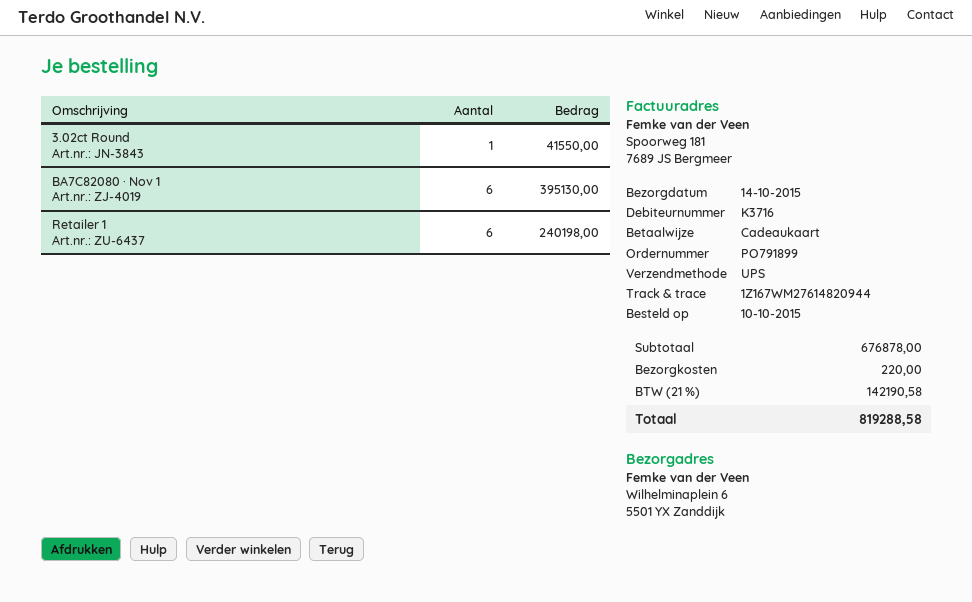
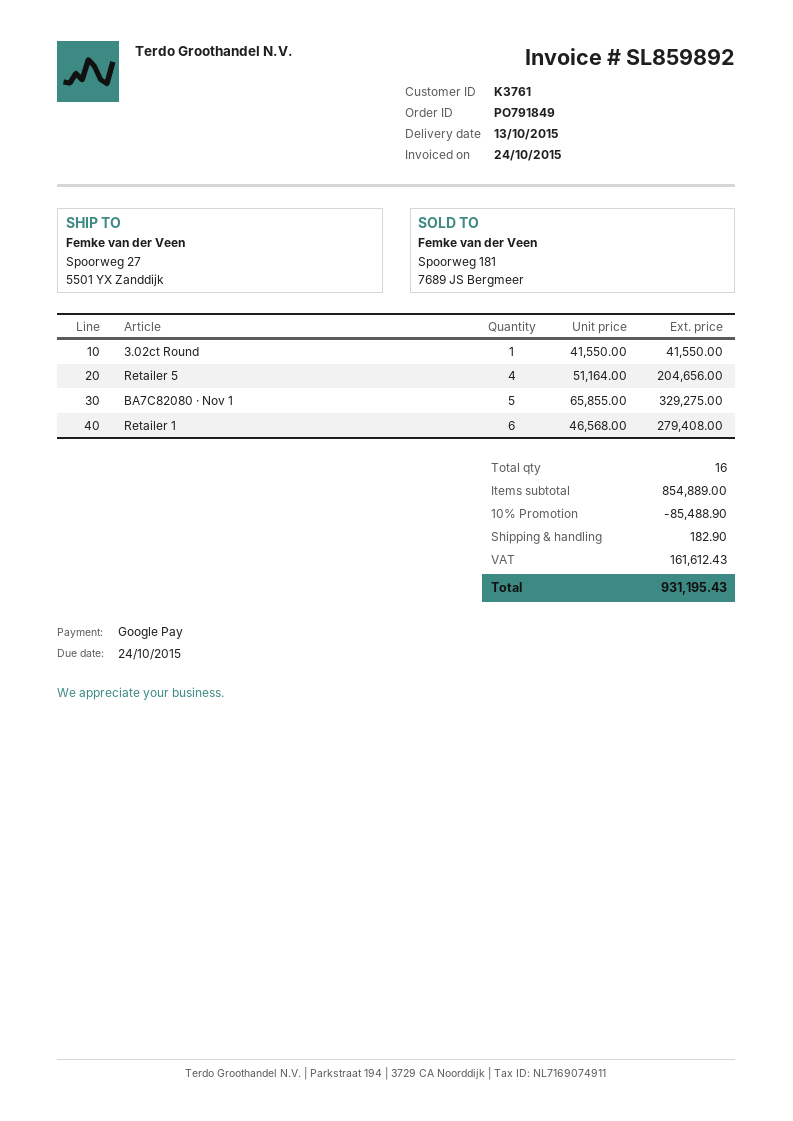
order number: PO791899 -> PO791849
delivery date: 2015-10-14 -> 2015-10-13
customer number: K3716 -> K3761
payment method: gift card -> Google Pay
ship to: Wilhelminaplein 6, 5501 YX Zanddijk -> Spoorweg 27, 5501 YX Zanddijk
BA7C82080 · Nov 1: 6 for 395130.00 -> 5 for 329275.00
Retailer 1: 6 for 240198.00 -> 6 for 279408.00
Retailer 5: none -> 4 for 204656.00
subtotal: 676878.00 -> 854889.00
discount: none -> 10% = 85488.90
shipping: 220.00 -> 182.90
tax: 142190.58 -> 161612.43
total: 819288.58 -> 931195.43

